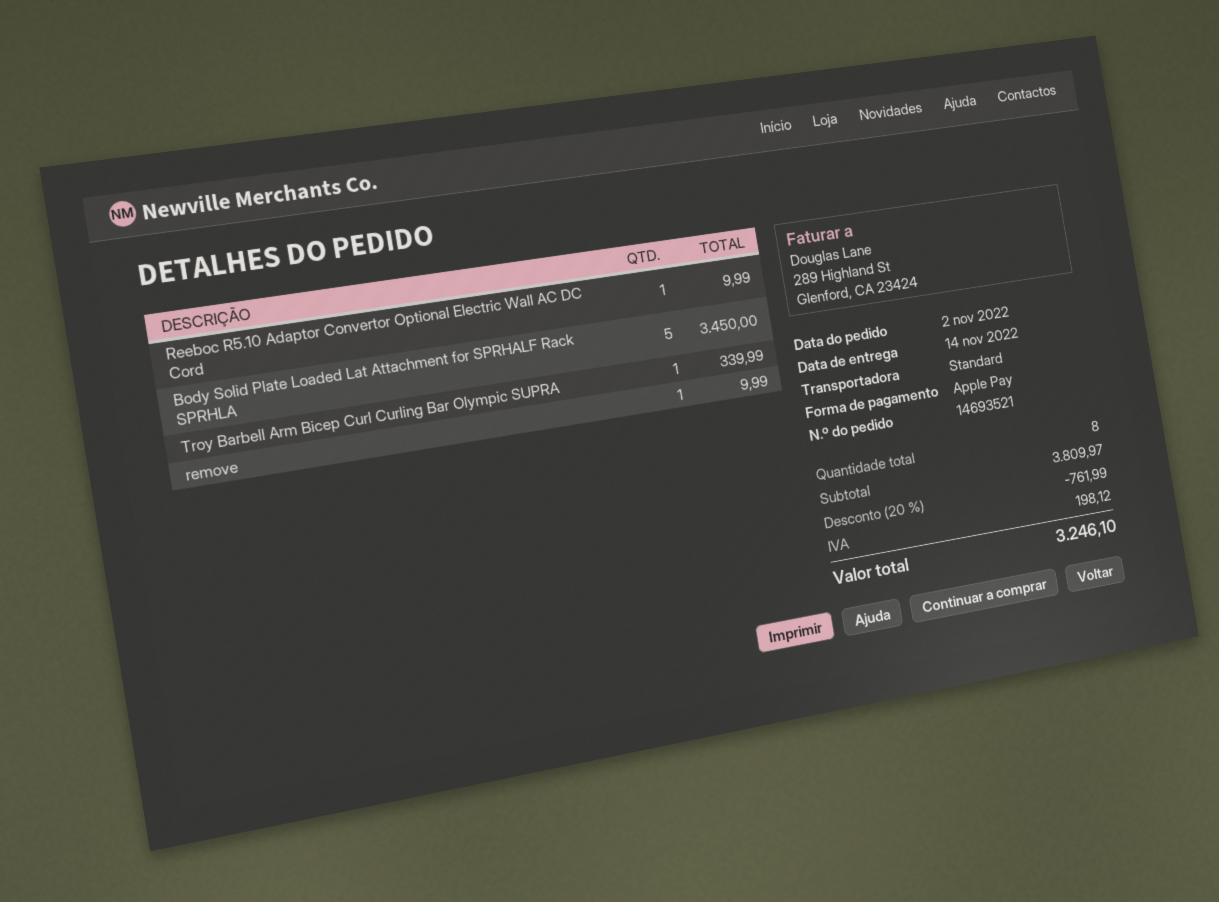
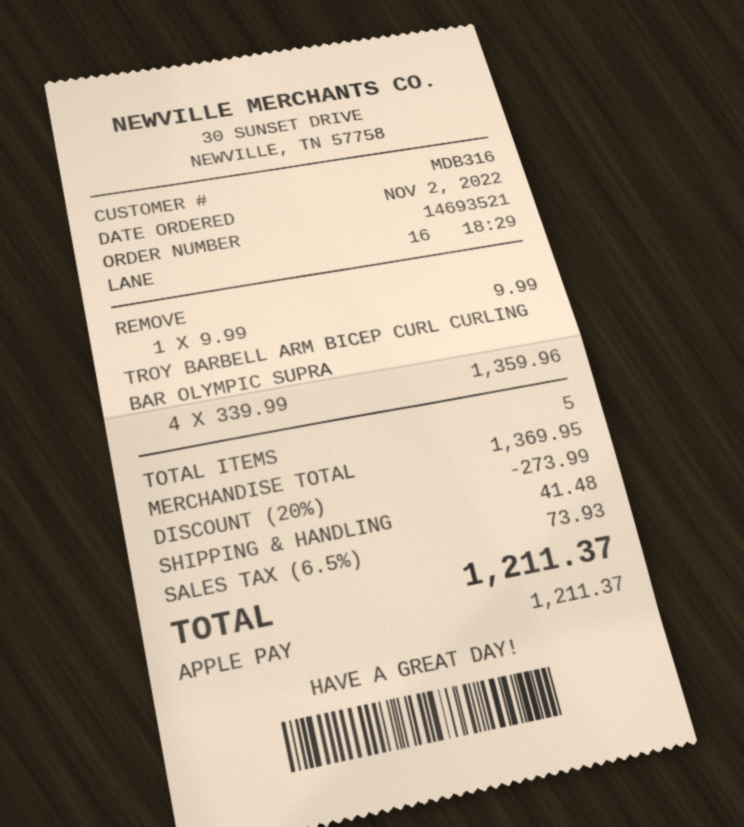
Reeboc R5.10 Adaptor Convertor Optional Electric Wall AC DC Cord: 1 for 9.99 -> none
Body Solid Plate Loaded Lat Attachment for SPRHALF Rack SPRHLA: 5 for 3450.00 -> none
Troy Barbell Arm Bicep Curl Curling Bar Olympic SUPRA: 1 for 339.99 -> 4 for 1359.96
total quantity: 8 -> 5
subtotal: 3809.97 -> 1369.95
discount: 20% = 761.99 -> 20% = 273.99
shipping: none -> 41.48
tax: 198.12 -> 73.93
total: 3246.10 -> 1211.37

